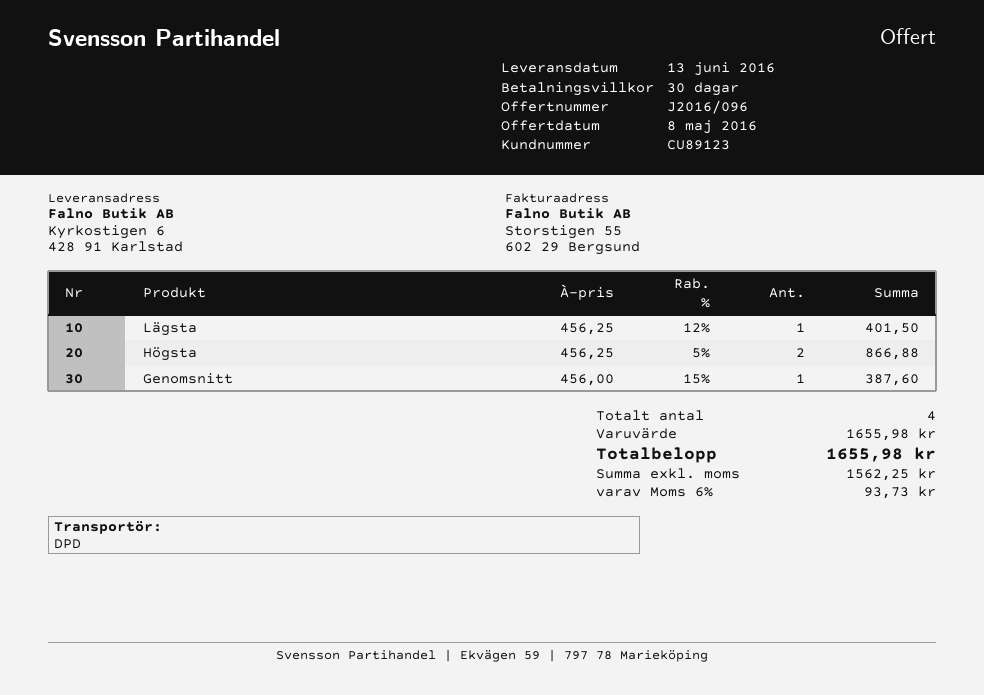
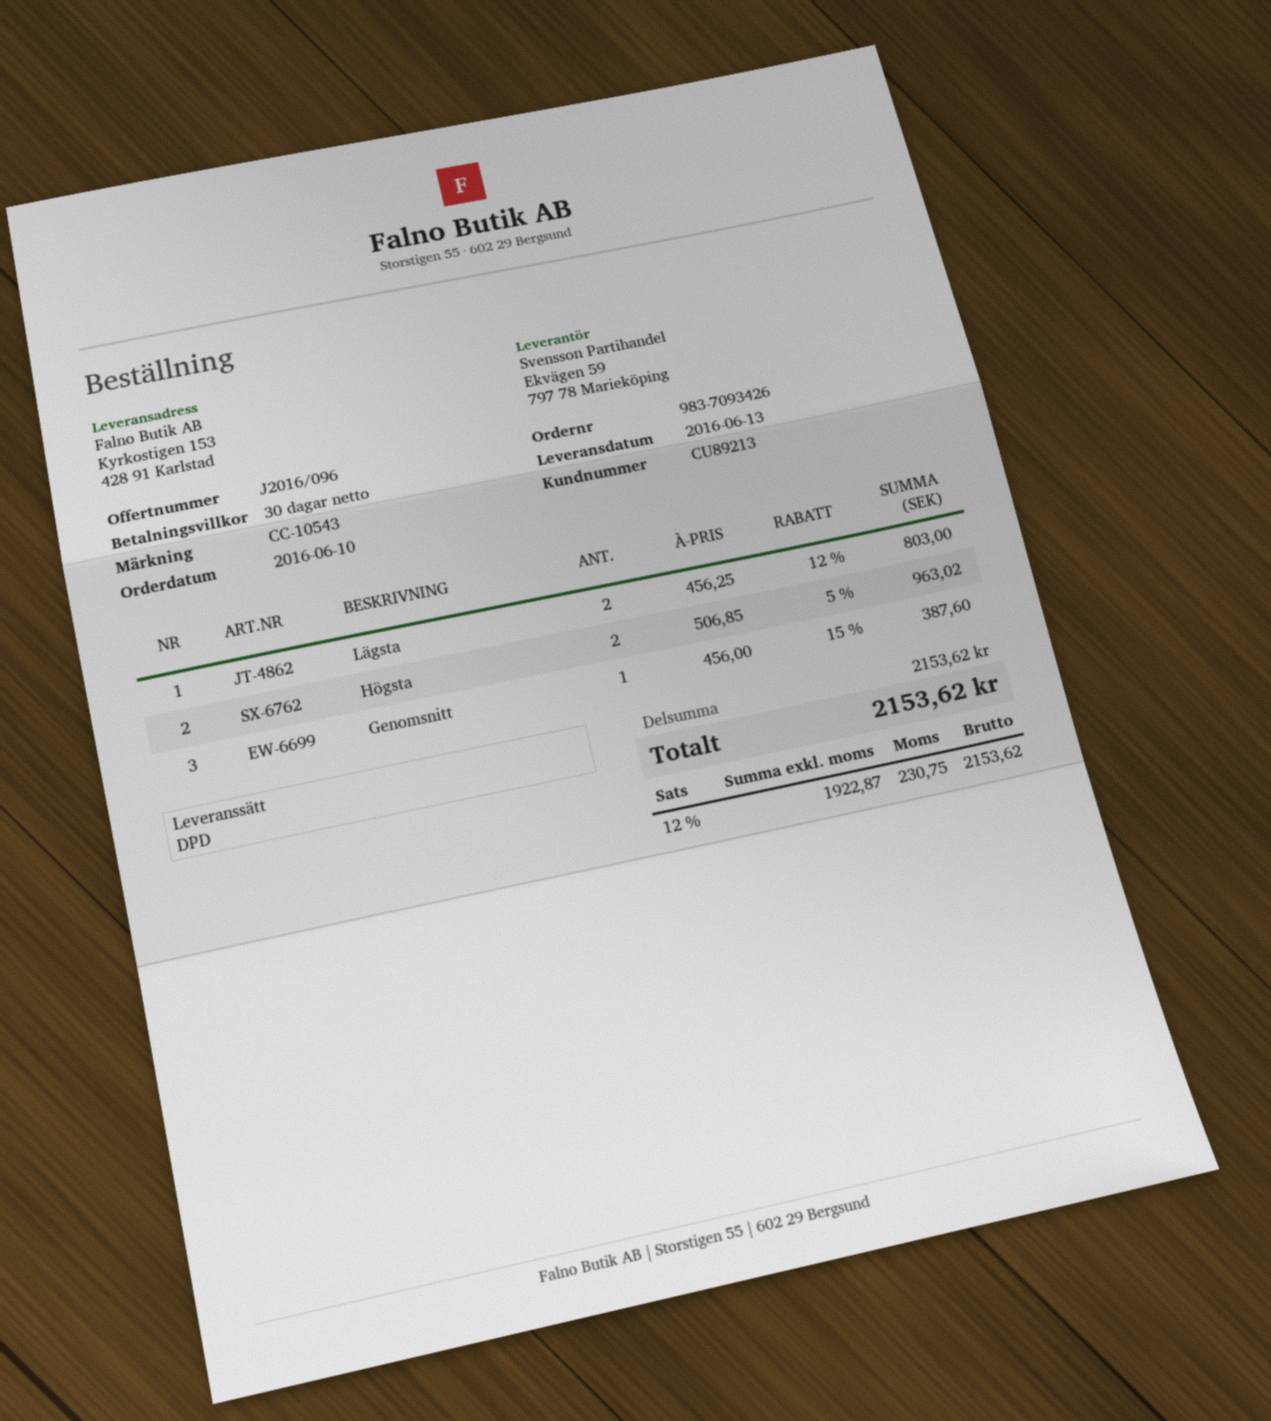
customer number: CU89123 -> CU89213
ship to: Kyrkostigen 6, 428 91 Karlstad -> Kyrkostigen 153, 428 91 Karlstad
Lägsta: 1 x 456.25 - 12% = 401.50 -> 2 x 456.25 - 12% = 803.00
Högsta: 2 x 456.25 - 5% = 866.88 -> 2 x 506.85 - 5% = 963.02
subtotal: 1655.98 -> 2153.62
net: 1562.25 -> 1922.87
tax: 6% = 93.73 -> 12% = 230.75
total: 1655.98 -> 2153.62

